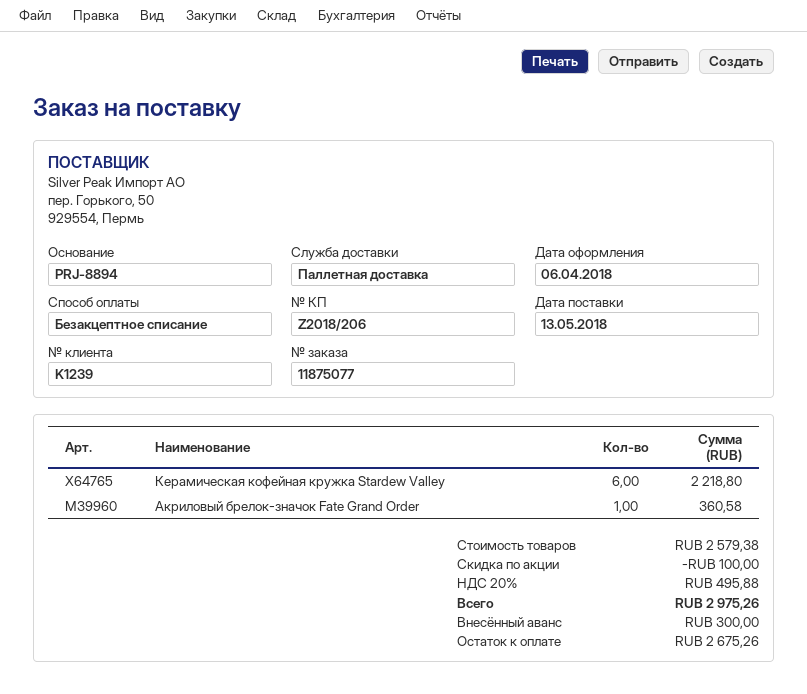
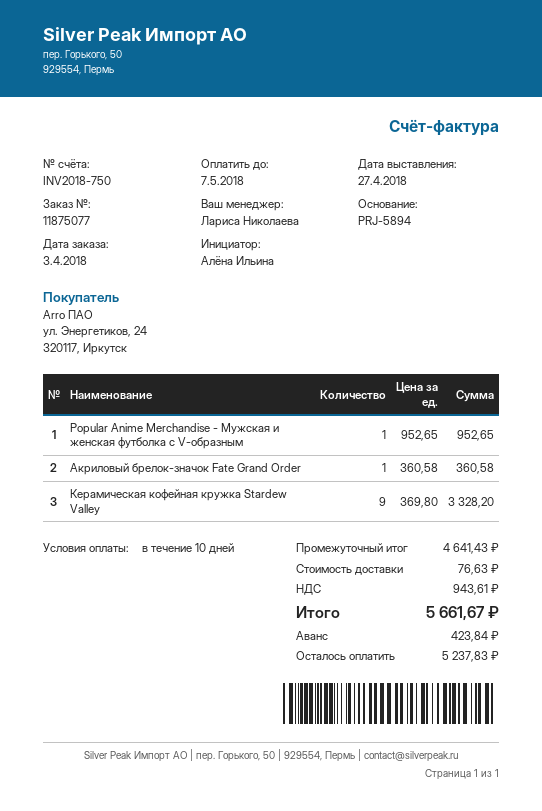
order date: 2018-04-06 -> 2018-04-03
reference: PRJ-8894 -> PRJ-5894
Керамическая кофейная кружка Stardew Valley: 6 for 2218.80 -> 9 for 3328.20
Popular Anime Merchandise - Мужская и женская футболка с V-образным: none -> 1 for 952.65
subtotal: 2579.38 -> 4641.43
discount: 100.00 -> none
shipping: none -> 76.63
tax: 495.88 -> 943.61
total: 2975.26 -> 5661.67
deposit: 300.00 -> 423.84
balance: 2675.26 -> 5237.83

